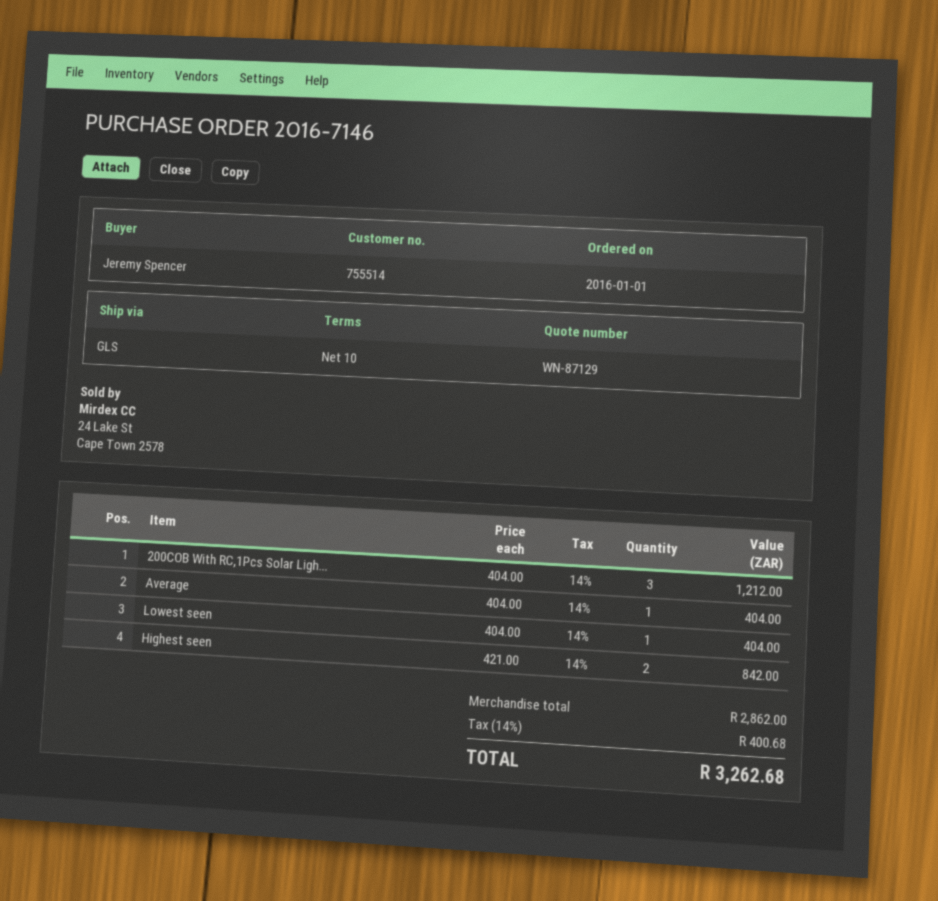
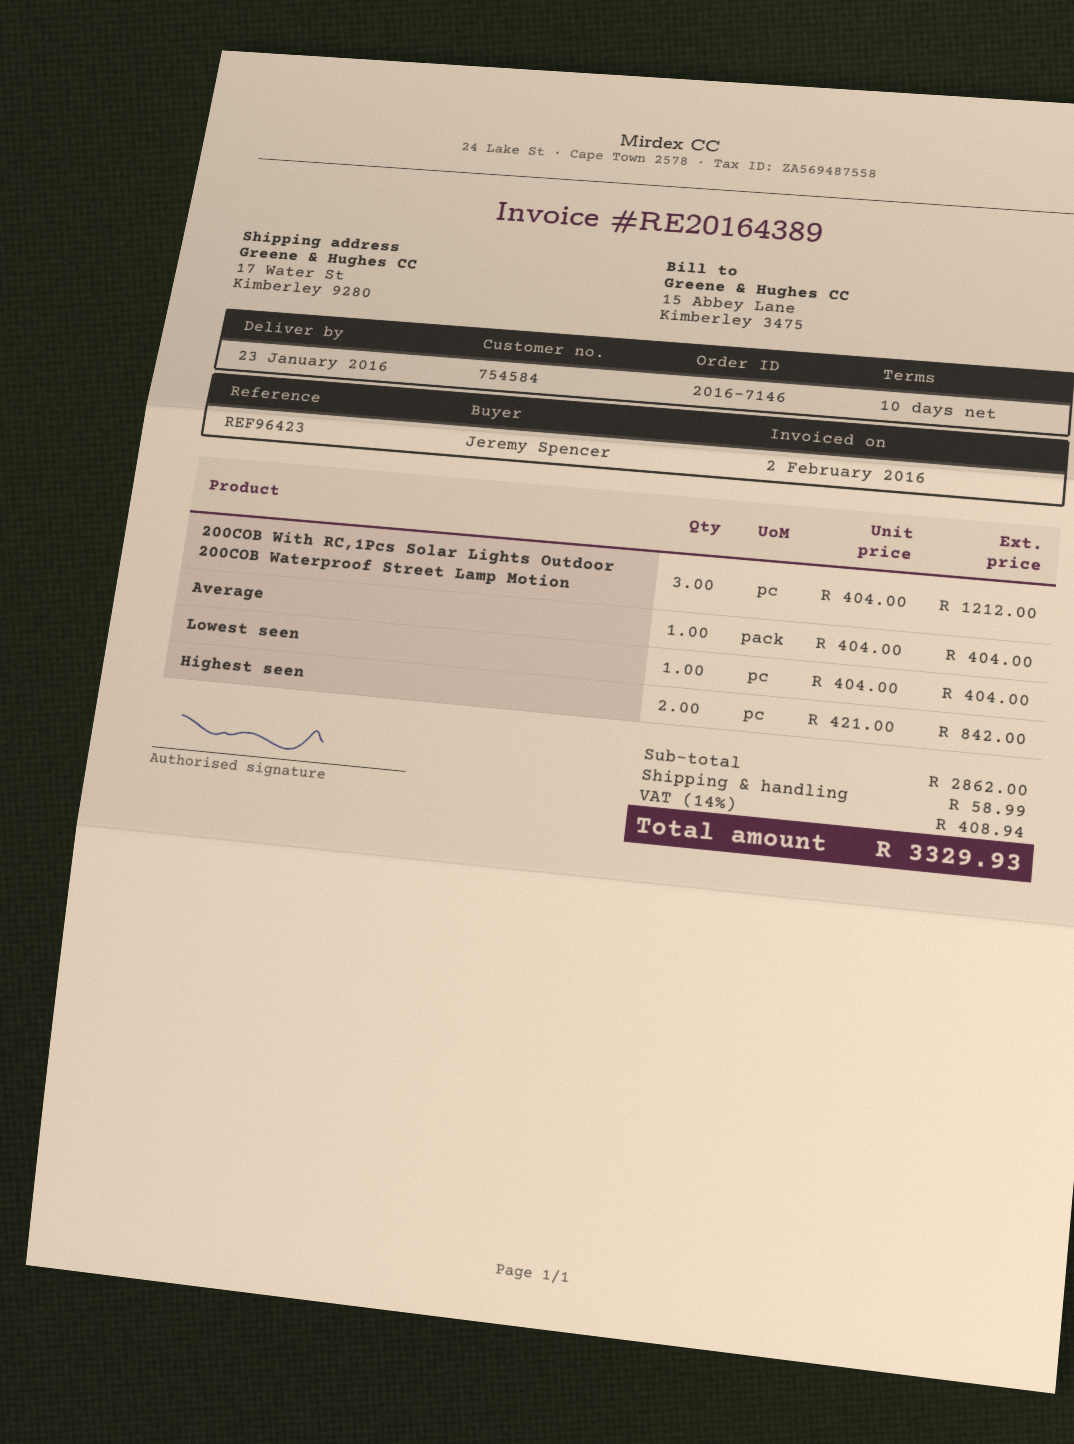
customer number: 755514 -> 754584
shipping: none -> 58.99
tax: 14% = 400.68 -> 14% = 408.94
total: 3262.68 -> 3329.93

